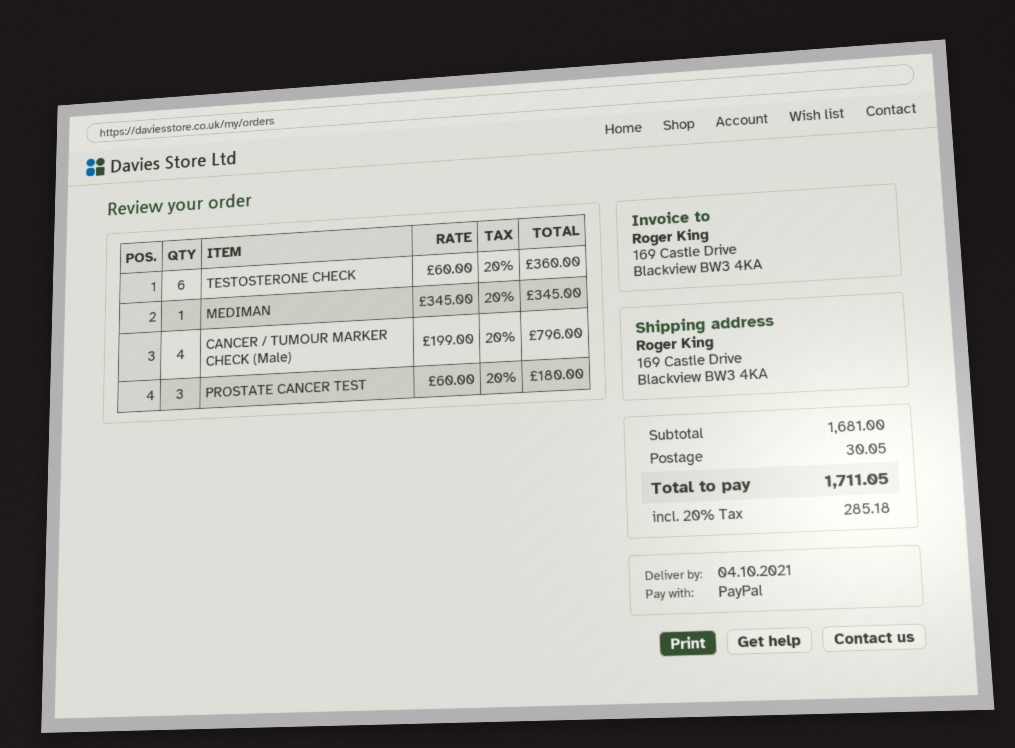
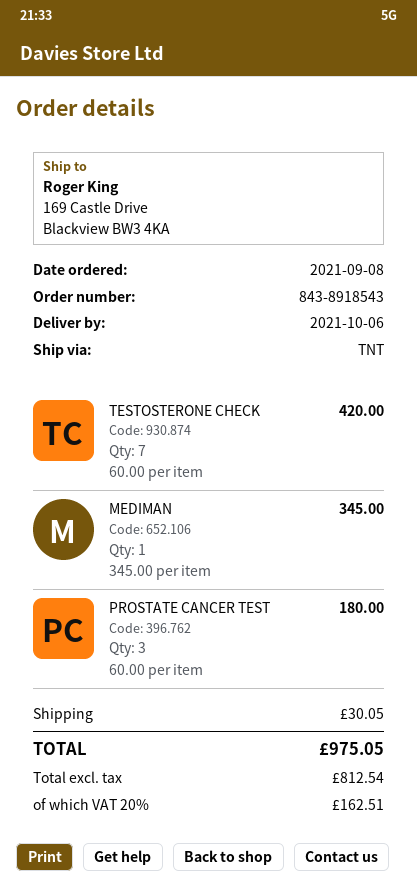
delivery date: 2021-10-04 -> 2021-10-06
TESTOSTERONE CHECK: 6 x 60.00 = 360.00 -> 7 x 60.00 = 420.00
CANCER / TUMOUR MARKER CHECK (Male): 4 x 199.00 = 796.00 -> none
tax: 20% = 285.18 -> 20% = 162.51
total: 1711.05 -> 975.05

